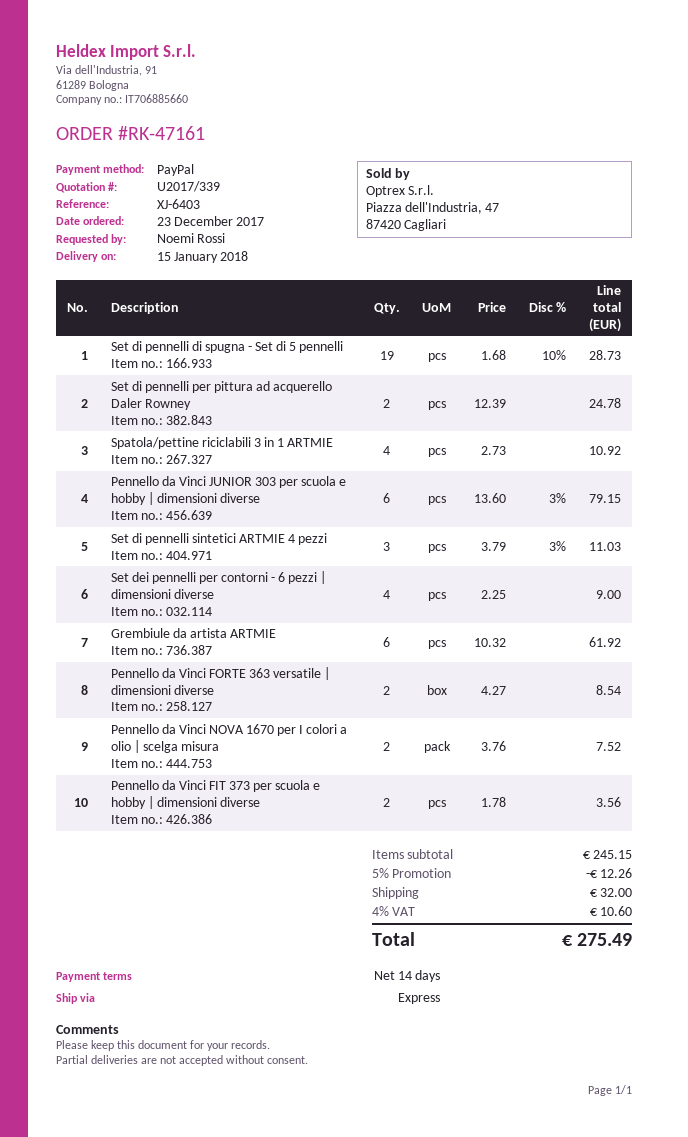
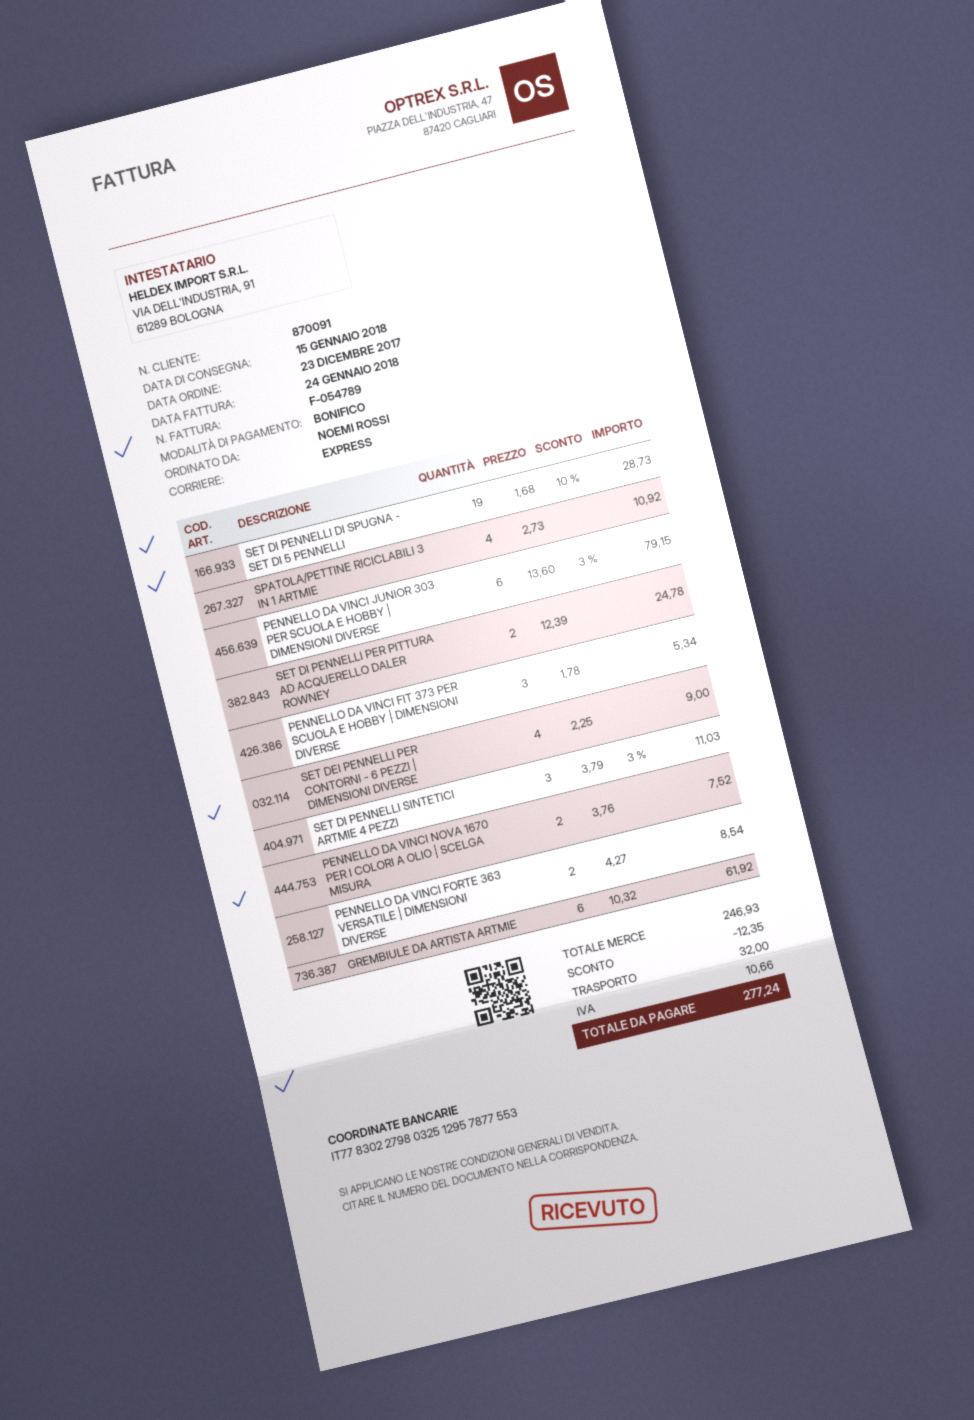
payment method: PayPal -> bank transfer
Pennello da Vinci FIT 373 per scuola e hobby | dimensioni diverse: 2 x 1.78 = 3.56 -> 3 x 1.78 = 5.34
subtotal: 245.15 -> 246.93
discount: 12.26 -> 12.35
tax: 10.60 -> 10.66
total: 275.49 -> 277.24

